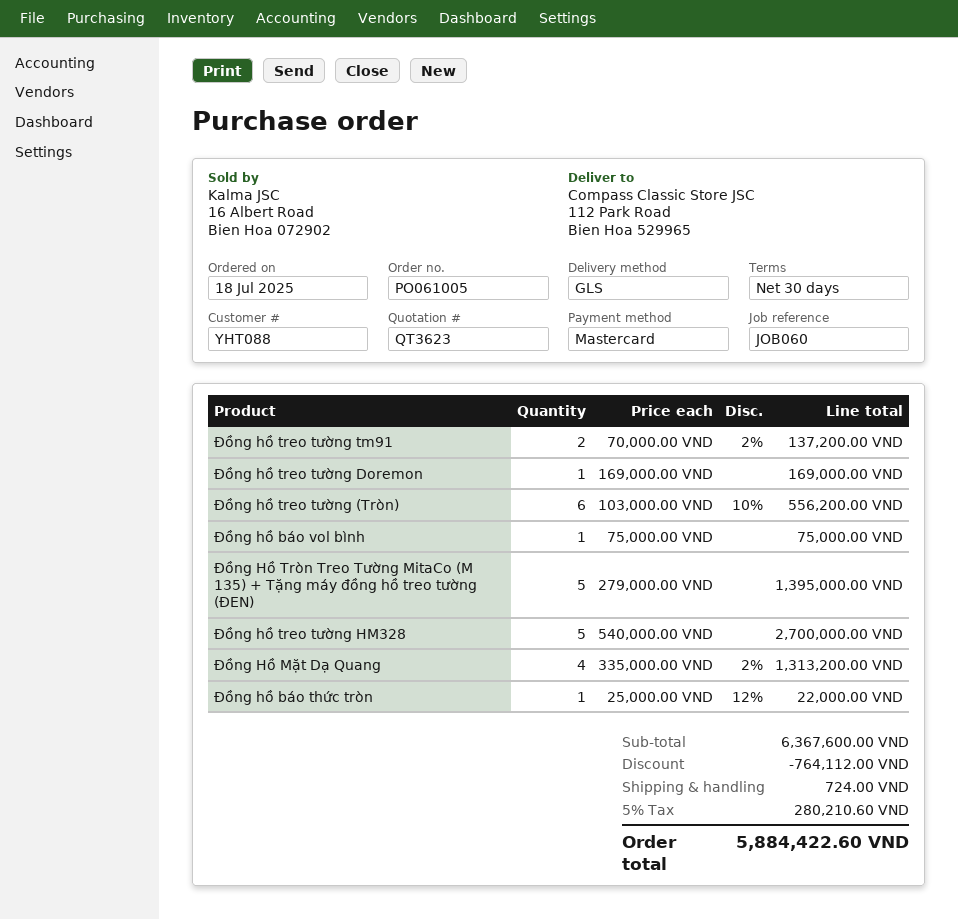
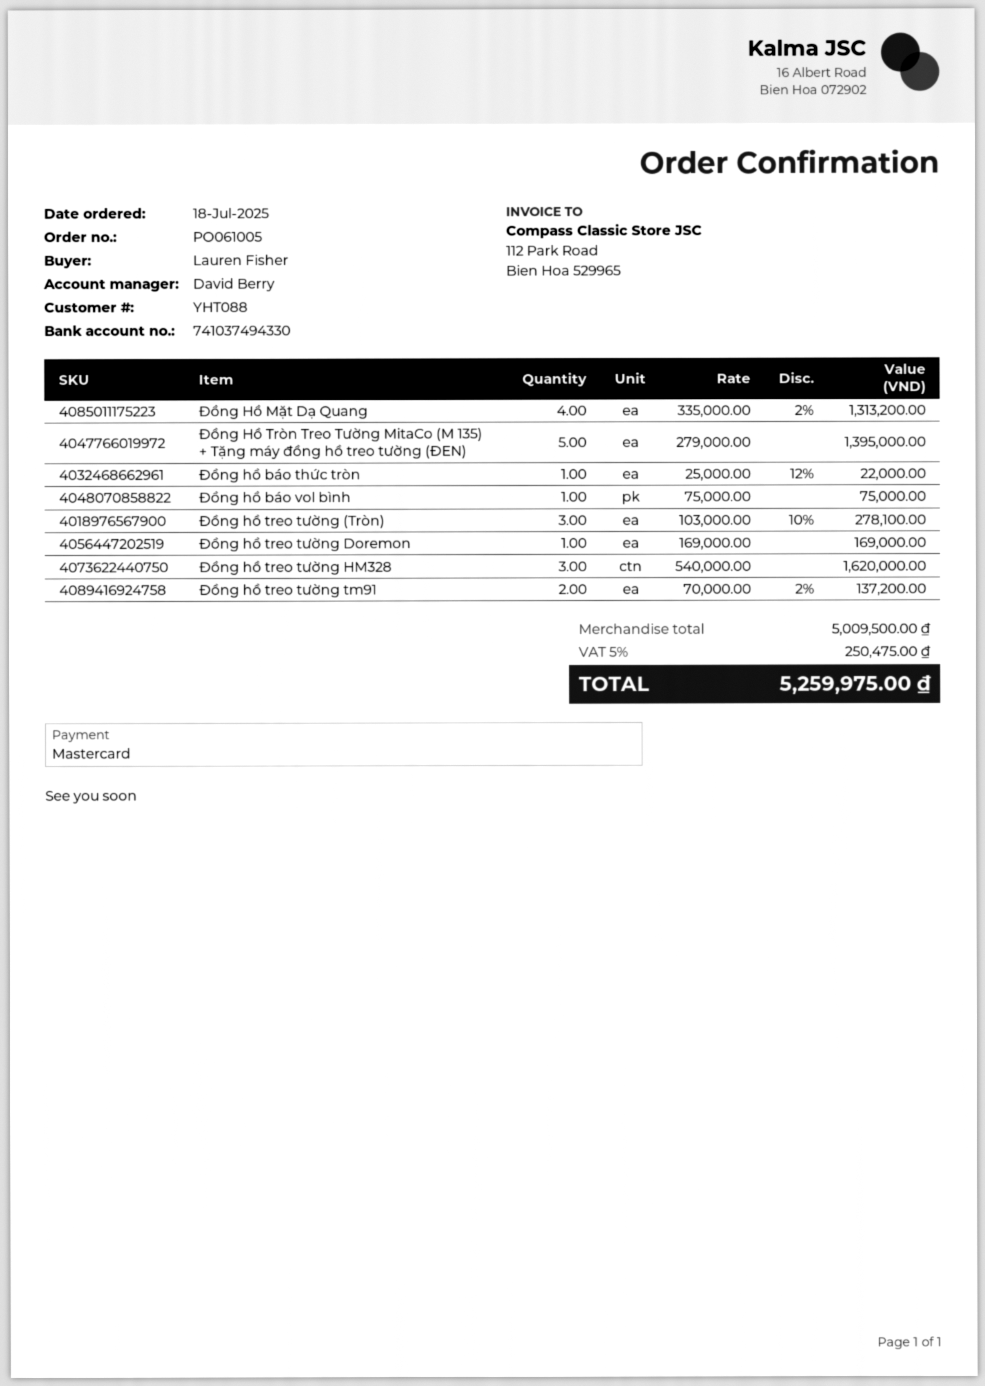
Đồng hồ treo tường (Tròn): 6 x 103000.00 - 10% = 556200.00 -> 3 x 103000.00 - 10% = 278100.00
Đồng hồ treo tường HM328: 5 x 540000.00 = 2700000.00 -> 3 x 540000.00 = 1620000.00
subtotal: 6367600.00 -> 5009500.00
discount: 764112.00 -> none
shipping: 724.00 -> none
tax: 5% = 280210.60 -> 5% = 250475.00
total: 5884422.60 -> 5259975.00

